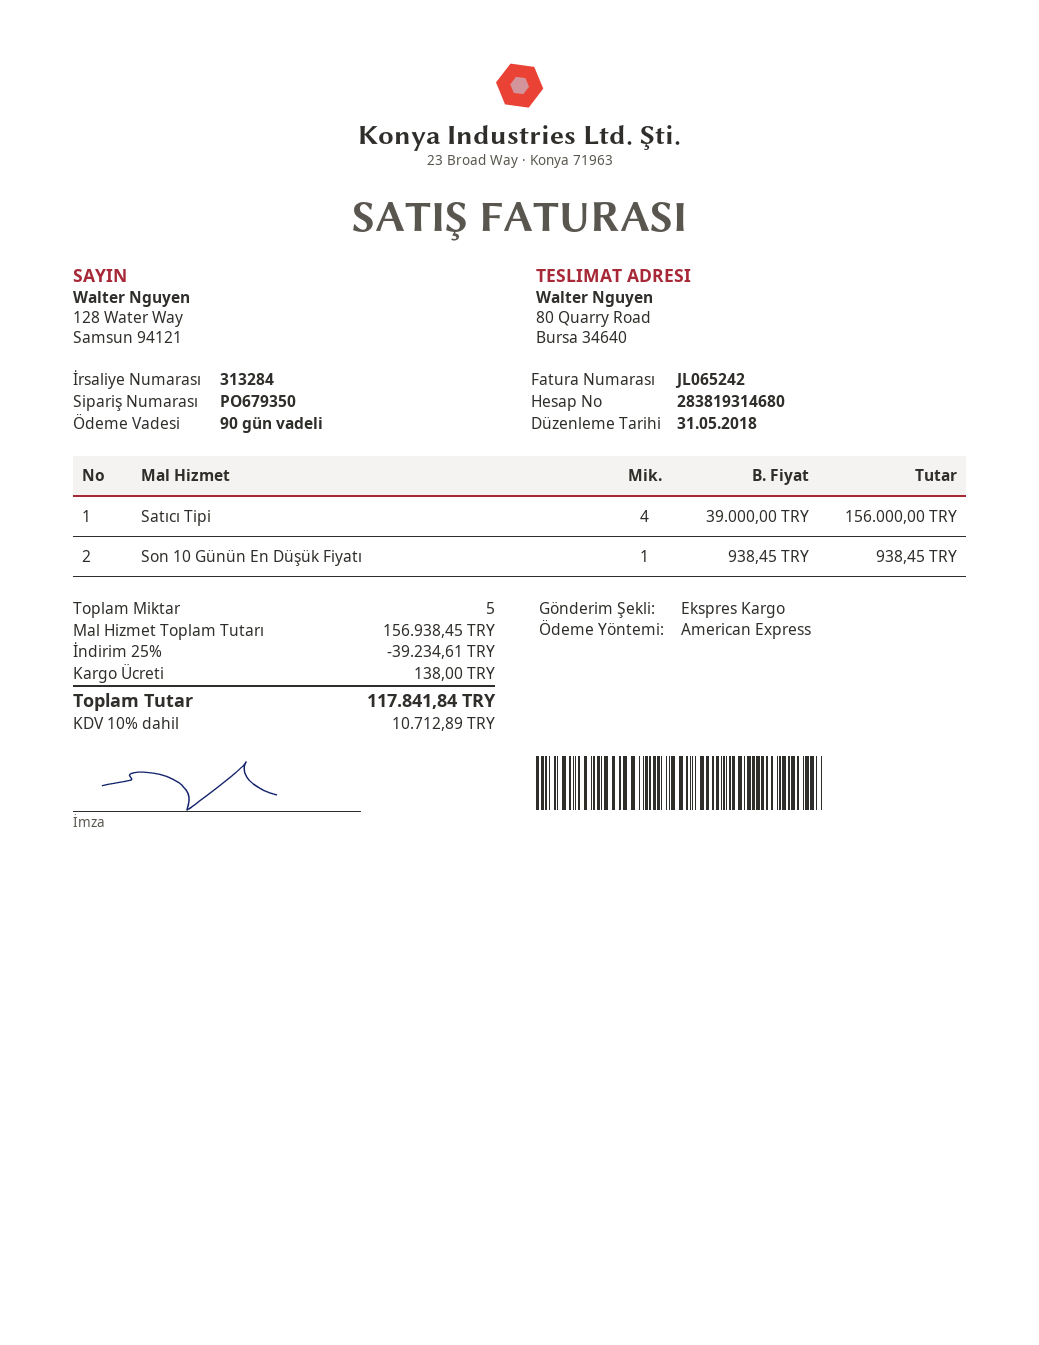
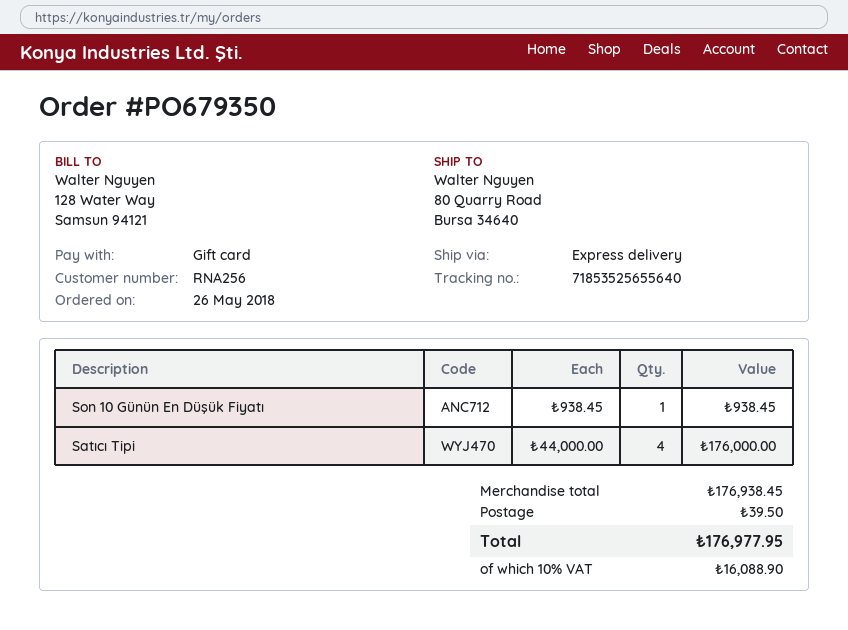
payment method: American Express -> gift card
Satıcı Tipi: 4 x 39000.00 = 156000.00 -> 4 x 44000.00 = 176000.00
subtotal: 156938.45 -> 176938.45
discount: 25% = 39234.61 -> none
shipping: 138.00 -> 39.50
tax: 10% = 10712.89 -> 10% = 16088.90
total: 117841.84 -> 176977.95

